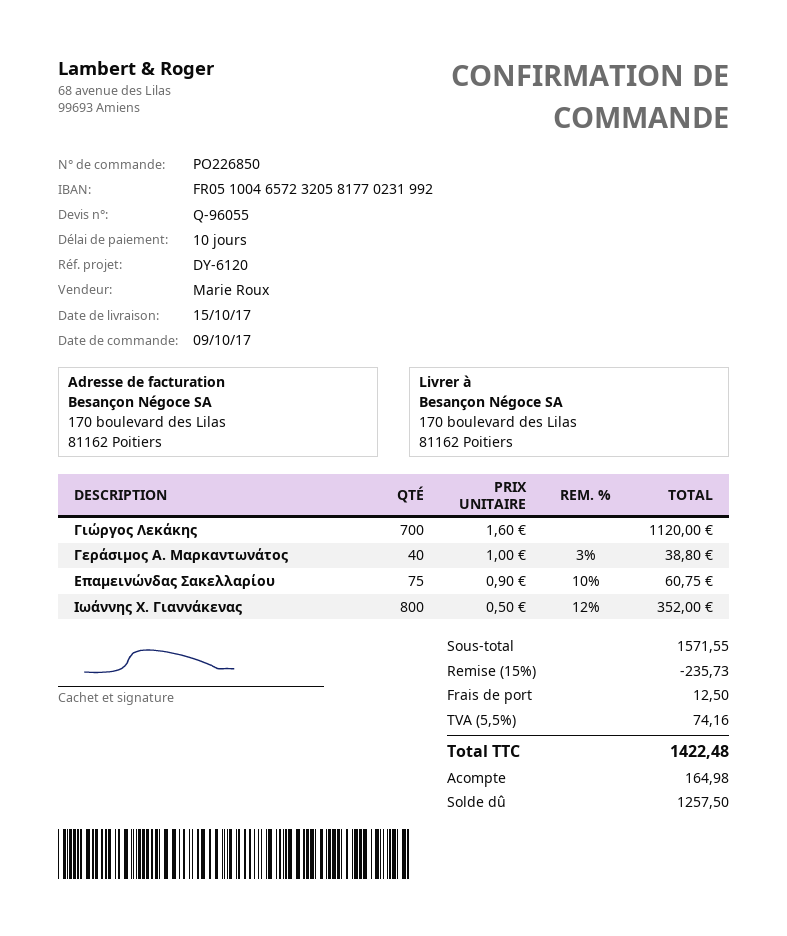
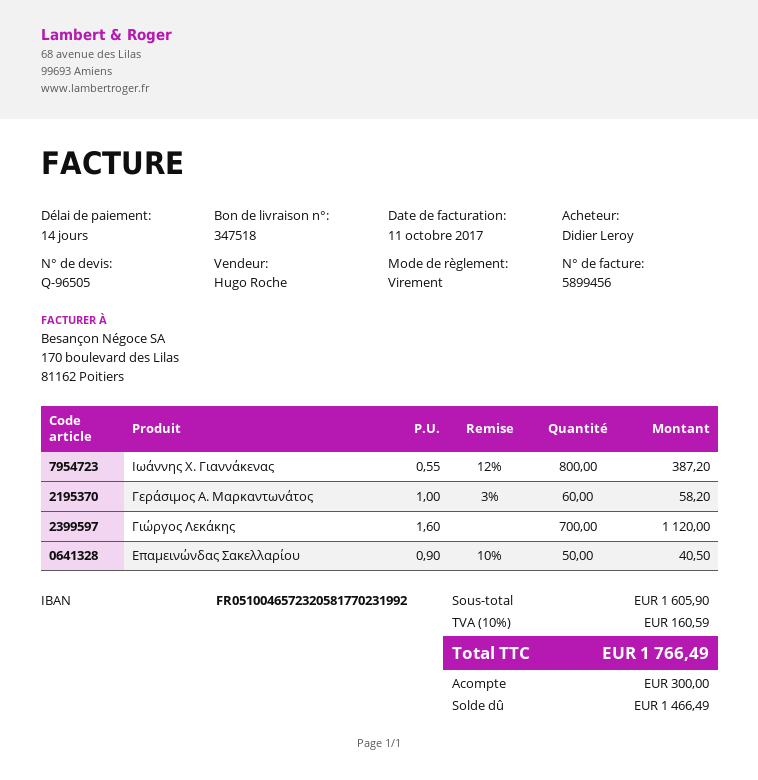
quote number: Q-96055 -> Q-96505
payment terms: 10 days -> 14 days
sales rep: Marie Roux -> Hugo Roche
Γεράσιμος Α. Μαρκαντωνάτος: 40 x 1.00 - 3% = 38.80 -> 60 x 1.00 - 3% = 58.20
Επαμεινώνδας Σακελλαρίου: 75 x 0.90 - 10% = 60.75 -> 50 x 0.90 - 10% = 40.50
Ιωάννης Χ. Γιαννάκενας: 800 x 0.50 - 12% = 352.00 -> 800 x 0.55 - 12% = 387.20
subtotal: 1571.55 -> 1605.90
discount: 15% = 235.73 -> none
shipping: 12.50 -> none
tax: 5.5% = 74.16 -> 10% = 160.59
total: 1422.48 -> 1766.49
deposit: 164.98 -> 300.00
balance: 1257.50 -> 1466.49

